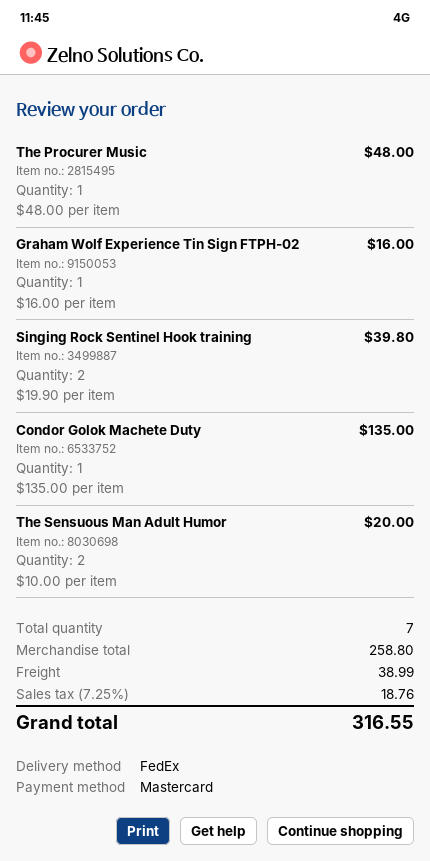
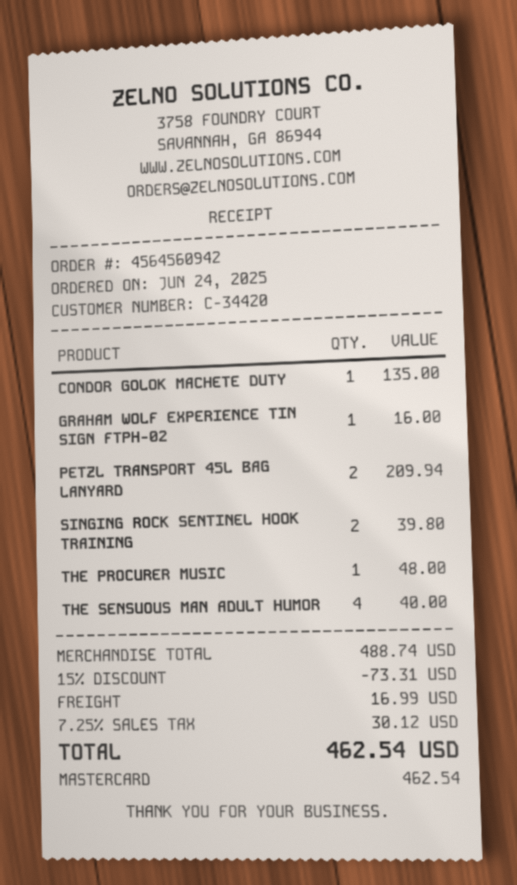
The Sensuous Man Adult Humor: 2 for 20.00 -> 4 for 40.00
PETZL TRANSPORT 45L BAG LANYARD: none -> 2 for 209.94
subtotal: 258.80 -> 488.74
discount: none -> 15% = 73.31
shipping: 38.99 -> 16.99
tax: 7.25% = 18.76 -> 7.25% = 30.12
total: 316.55 -> 462.54

